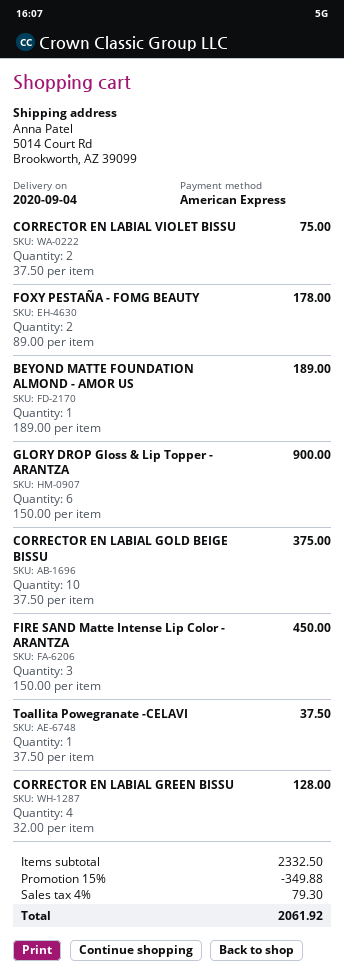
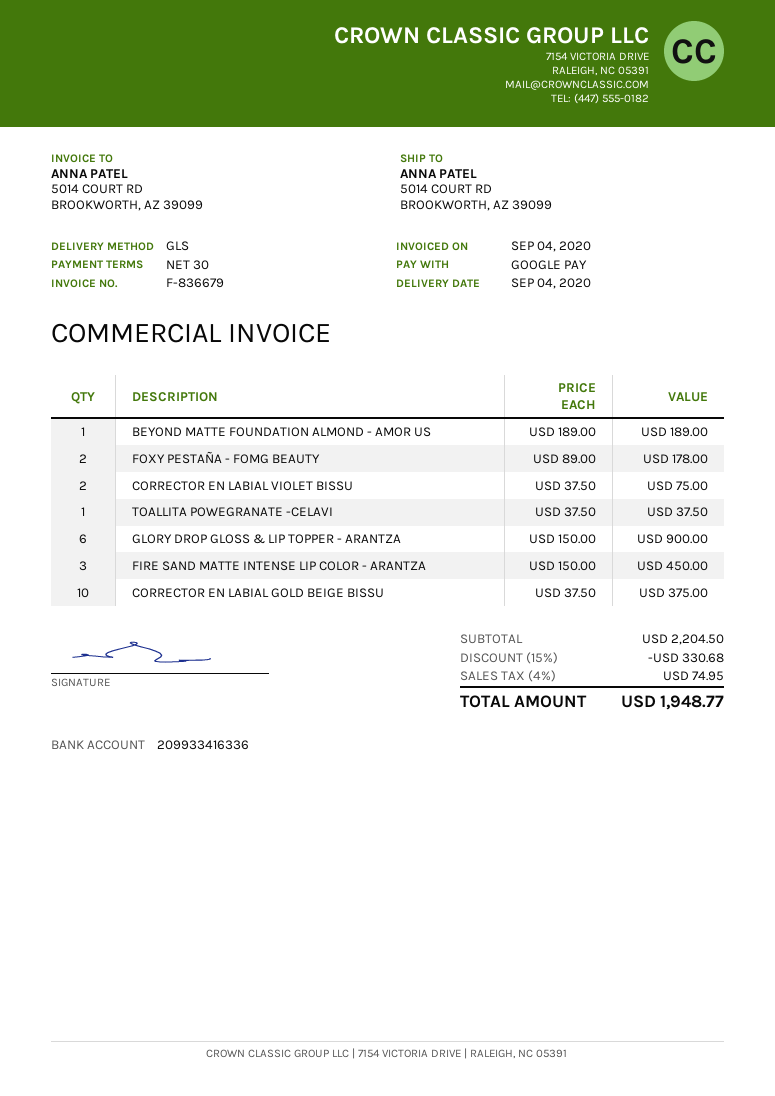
payment method: American Express -> Google Pay
CORRECTOR EN LABIAL GREEN BISSU: 4 x 32.00 = 128.00 -> none
subtotal: 2332.50 -> 2204.50
discount: 15% = 349.88 -> 15% = 330.68
tax: 4% = 79.30 -> 4% = 74.95
total: 2061.92 -> 1948.77

